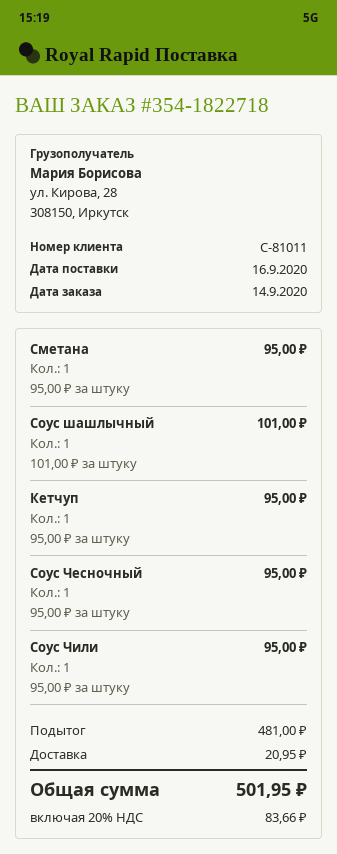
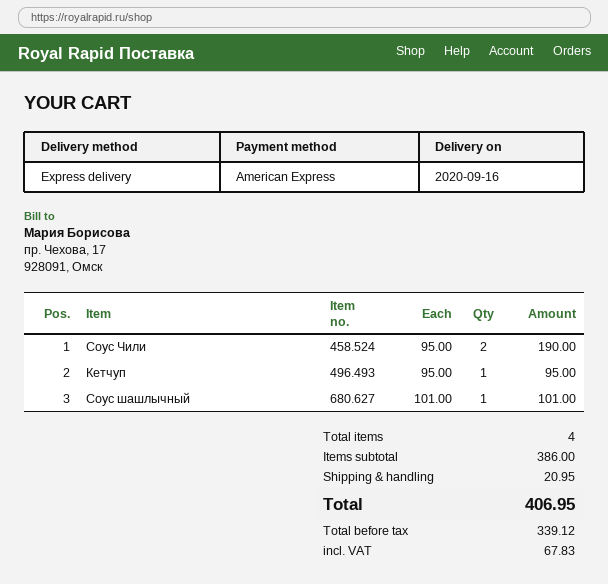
Сметана: 1 x 95.00 = 95.00 -> none
Соус Чесночный: 1 x 95.00 = 95.00 -> none
Соус Чили: 1 x 95.00 = 95.00 -> 2 x 95.00 = 190.00
subtotal: 481.00 -> 386.00
tax: 83.66 -> 67.83
total: 501.95 -> 406.95

